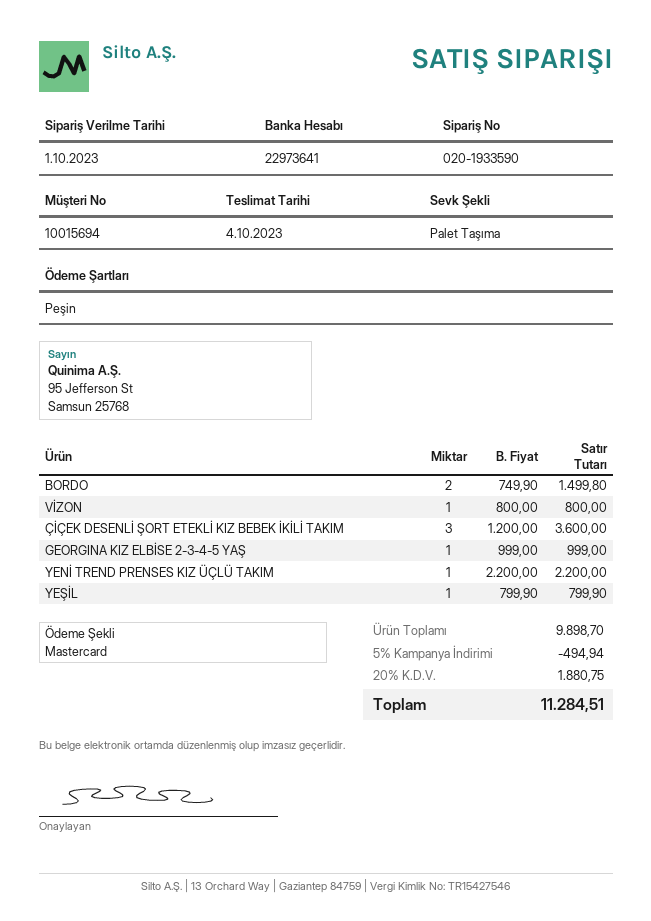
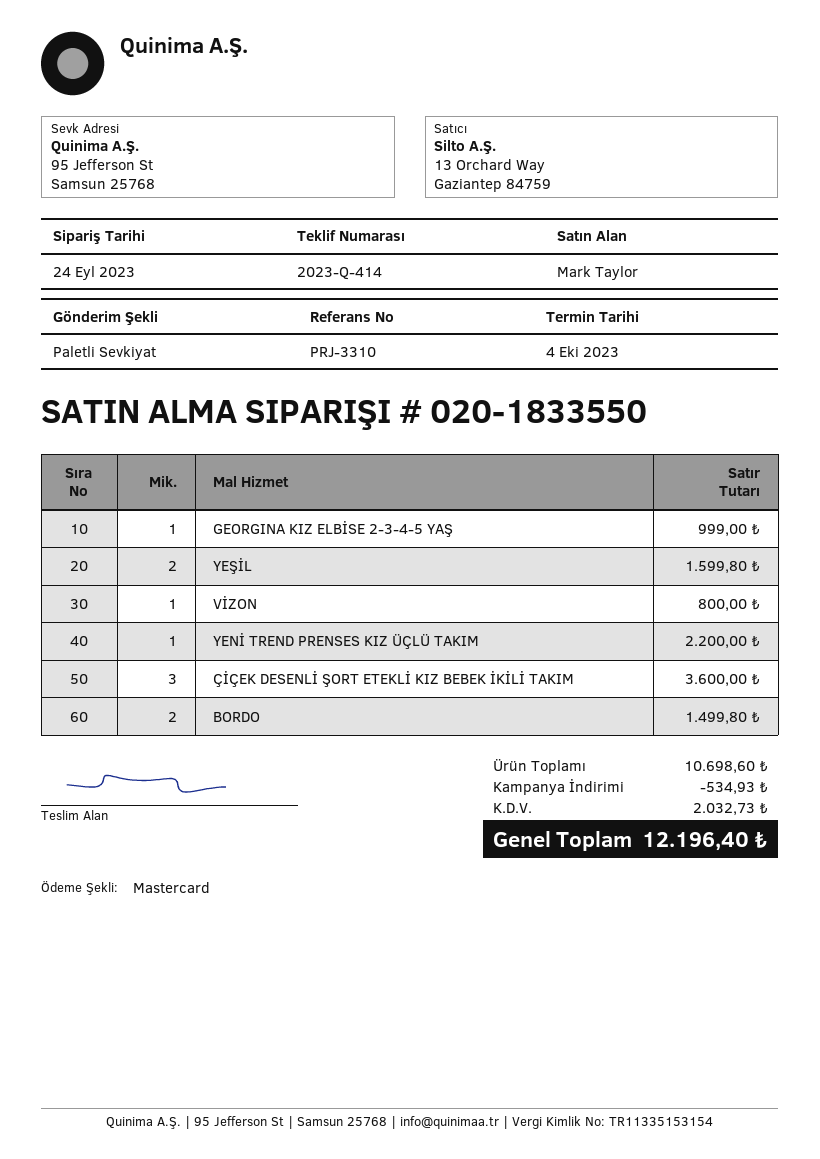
order number: 020-1933590 -> 020-1833550
order date: 2023-10-01 -> 2023-09-24
YEŞİL: 1 for 799.90 -> 2 for 1599.80
subtotal: 9898.70 -> 10698.60
discount: 494.94 -> 534.93
tax: 1880.75 -> 2032.73
total: 11284.51 -> 12196.40

